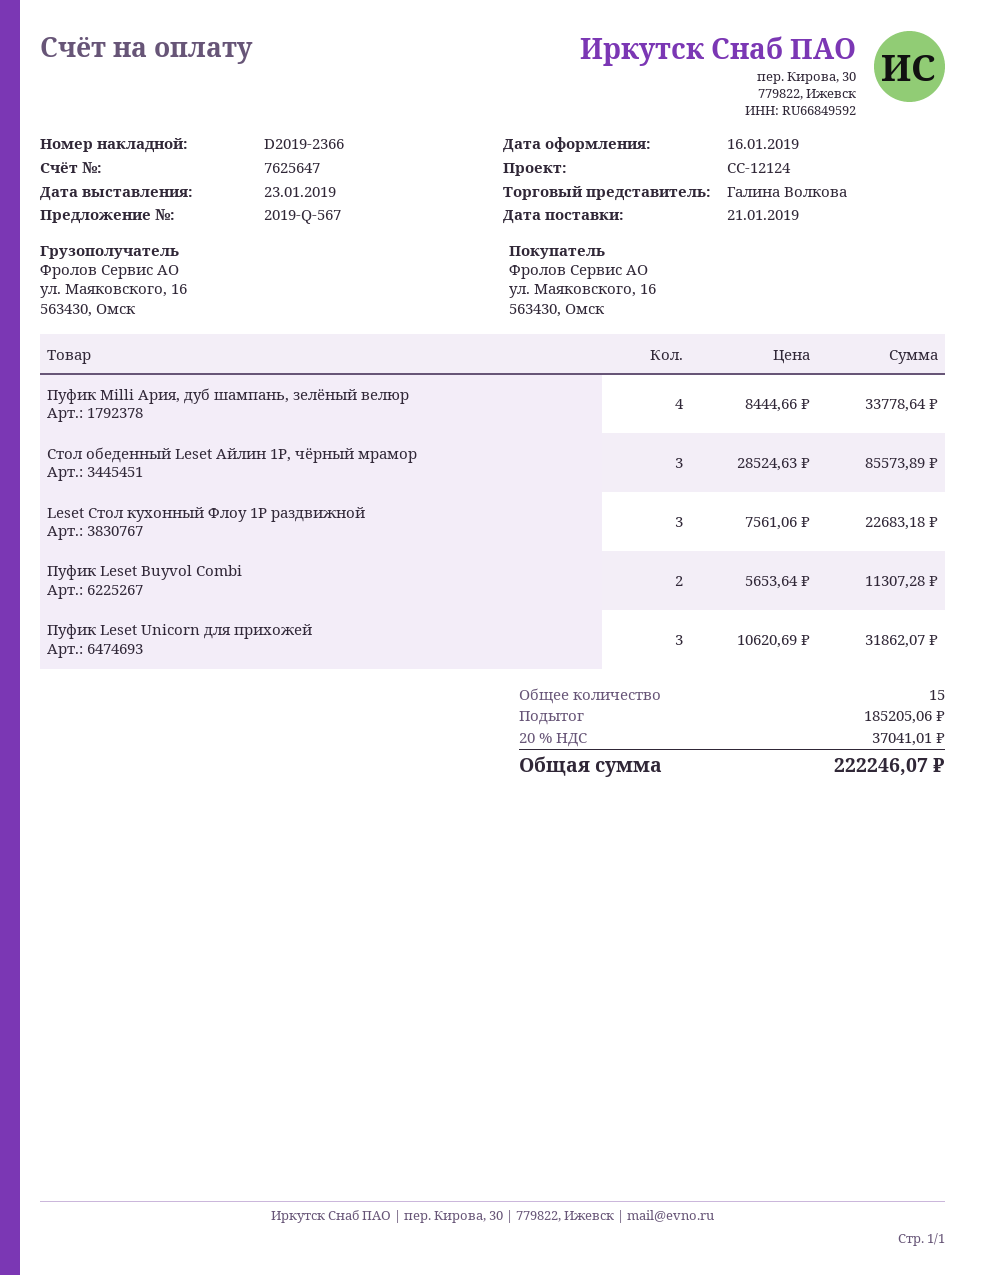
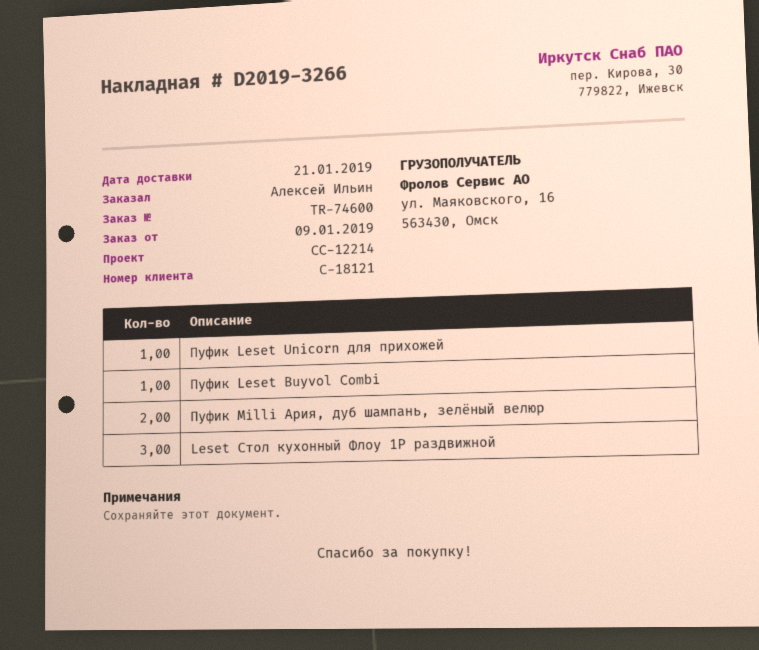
order date: 2019-01-16 -> 2019-01-09
delivery note number: D2019-2366 -> D2019-3266
reference: CC-12124 -> CC-12214
Пуфик Milli Ария, дуб шампань, зелёный велюр: 4 -> 2
Стол обеденный Leset Айлин 1Р, чёрный мрамор: 3 -> none
Пуфик Leset Buyvol Combi: 2 -> 1
Пуфик Leset Unicorn для прихожей: 3 -> 1

